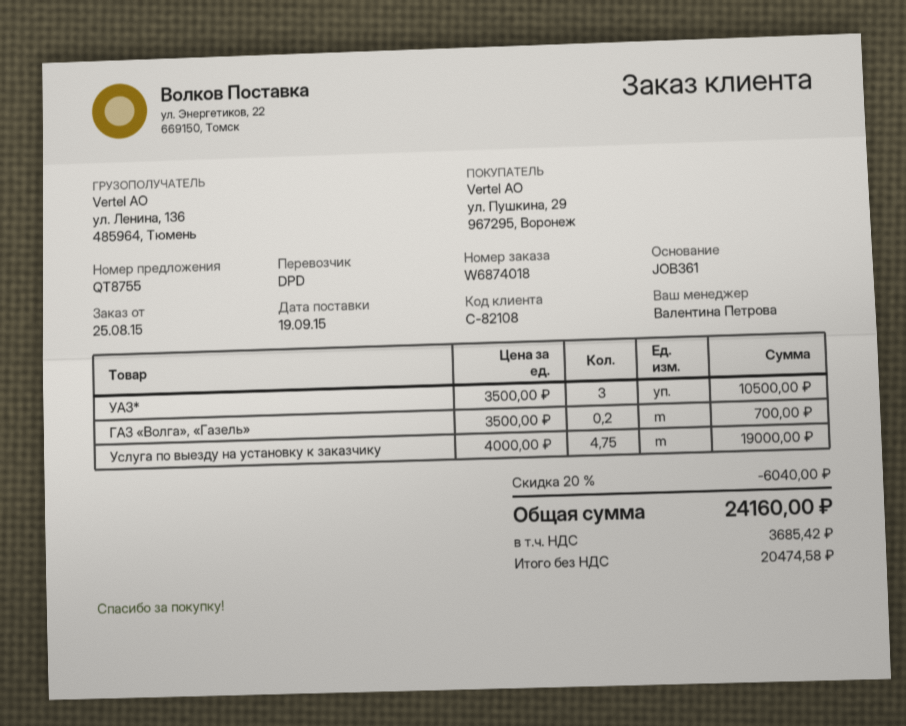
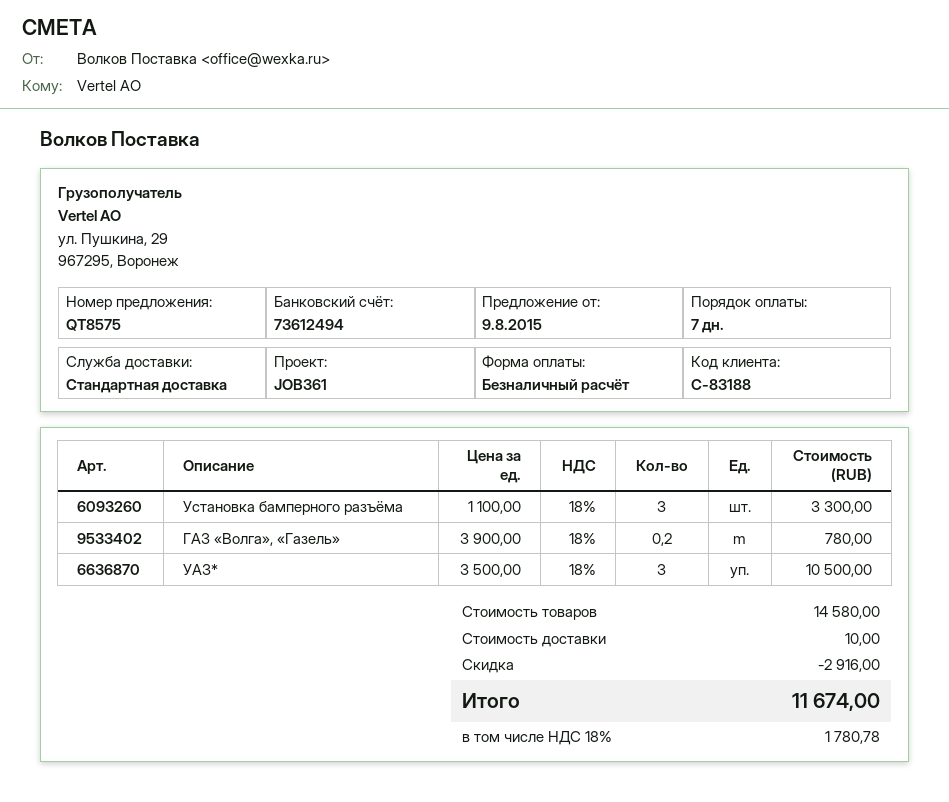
quote number: QT8755 -> QT8575
customer number: C-82108 -> C-83188
shipping method: DPD -> standard
ship to: ул. Ленина, 136, 485964, Тюмень -> ул. Пушкина, 29, 967295, Воронеж
ГАЗ «Волга», «Газель»: 0.2 x 3500.00 = 700.00 -> 0.2 x 3900.00 = 780.00
Услуга по выезду на установку к заказчику: 4.75 x 4000.00 = 19000.00 -> none
Установка бамперного разъёма: none -> 3 x 1100.00 = 3300.00
discount: 6040.00 -> 2916.00
shipping: none -> 10.00
tax: 3685.42 -> 1780.78
total: 24160.00 -> 11674.00

